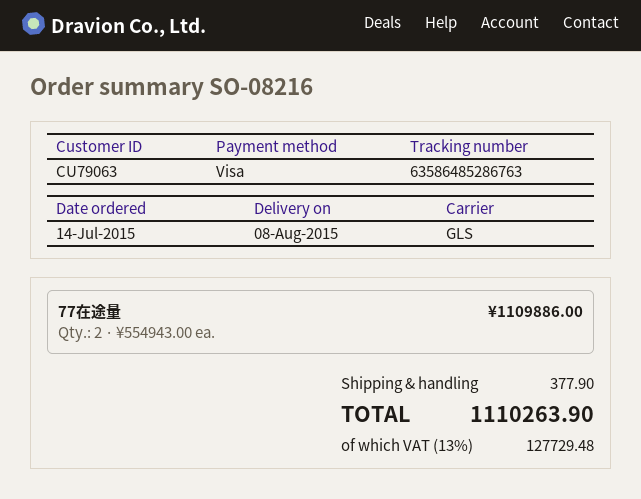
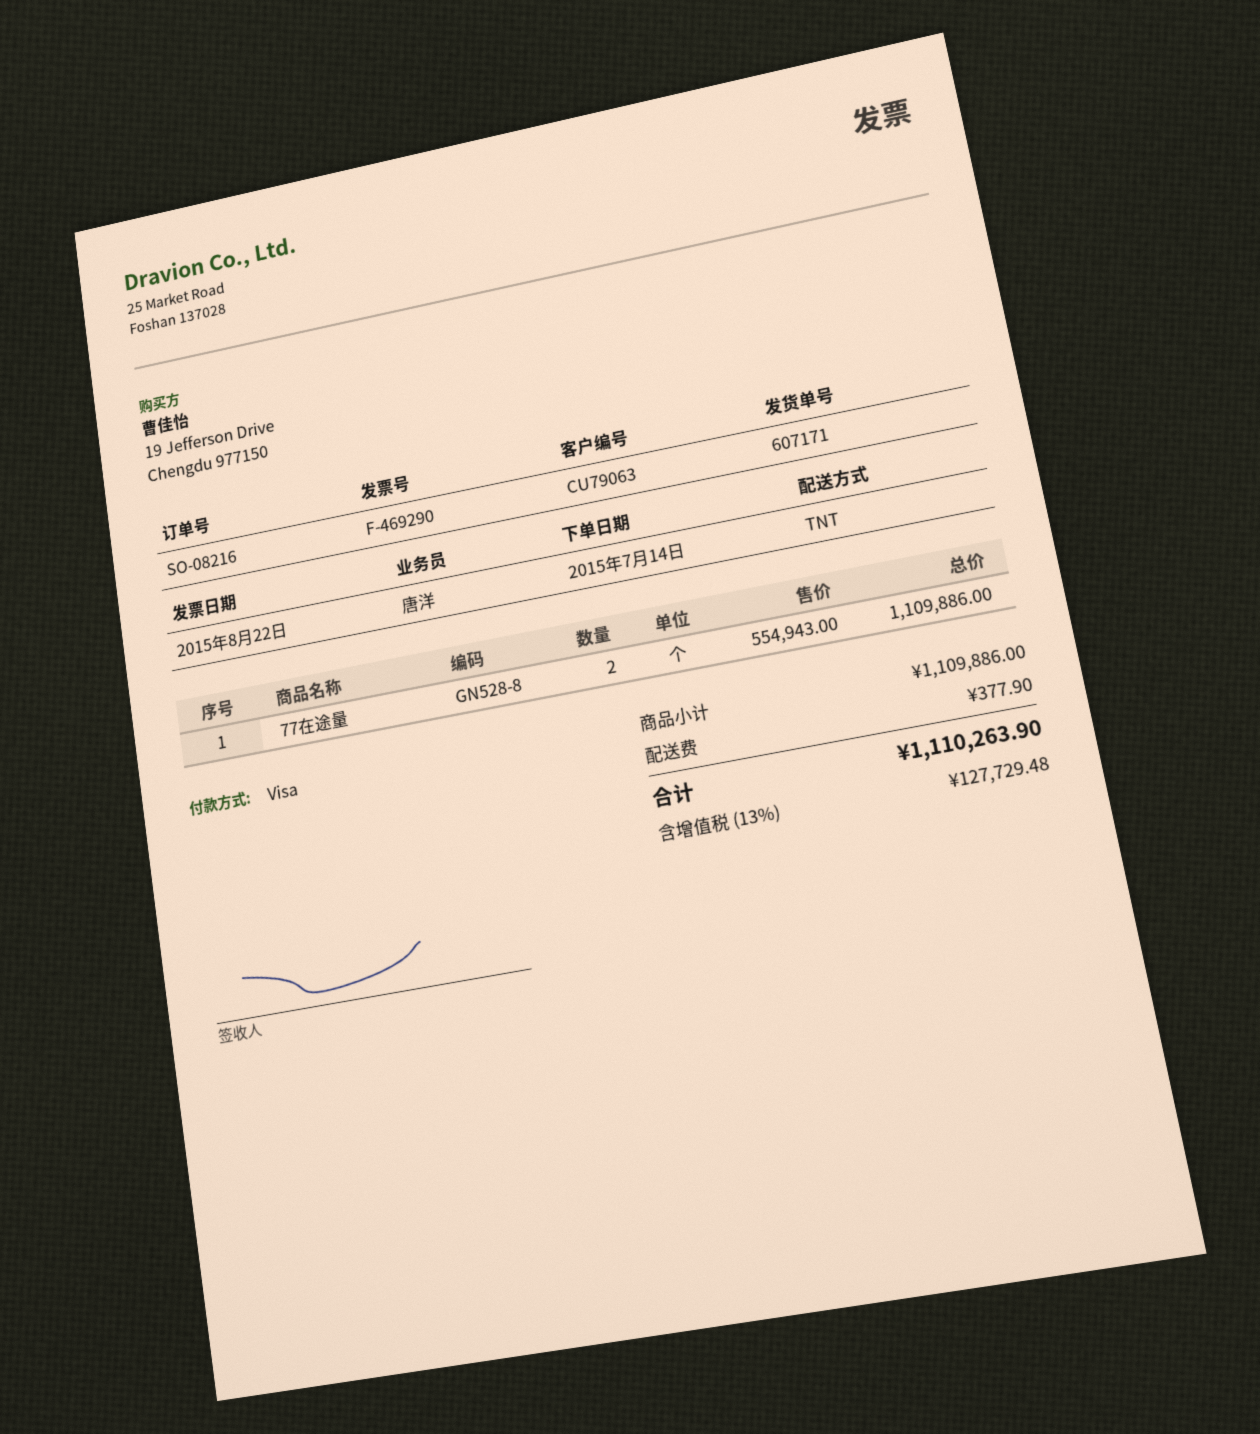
shipping method: GLS -> TNT

